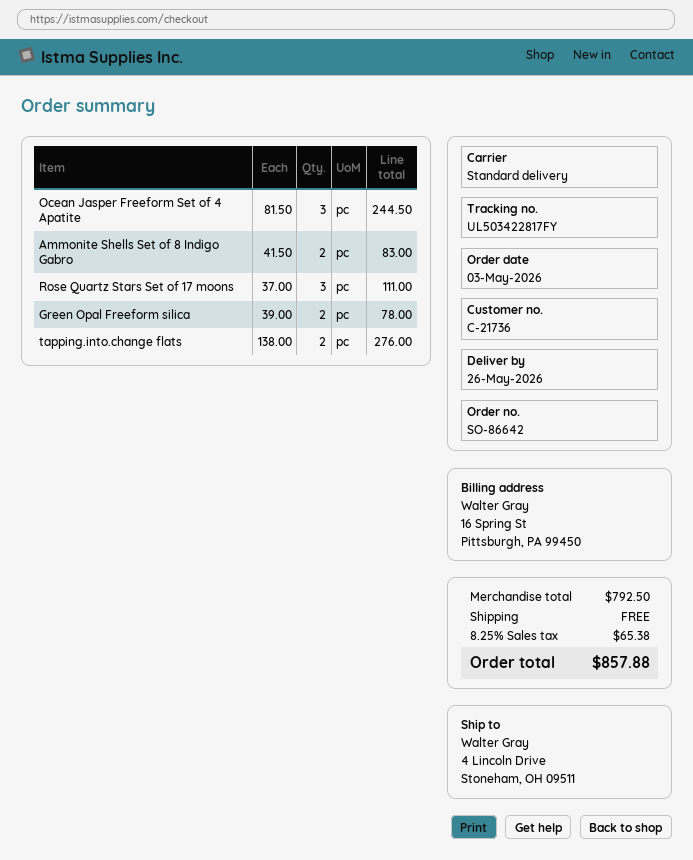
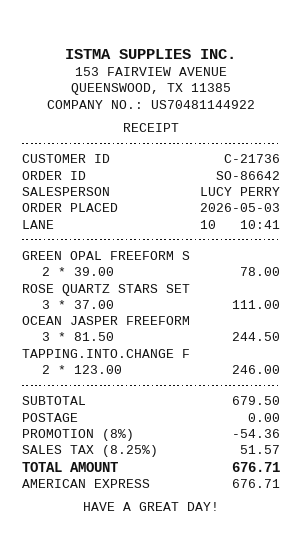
Ammonite Shells Set of 8 Indigo Gabro: 2 x 41.50 = 83.00 -> none
tapping.into.change flats: 2 x 138.00 = 276.00 -> 2 x 123.00 = 246.00
subtotal: 792.50 -> 679.50
discount: none -> 8% = 54.36
tax: 8.25% = 65.38 -> 8.25% = 51.57
total: 857.88 -> 676.71

